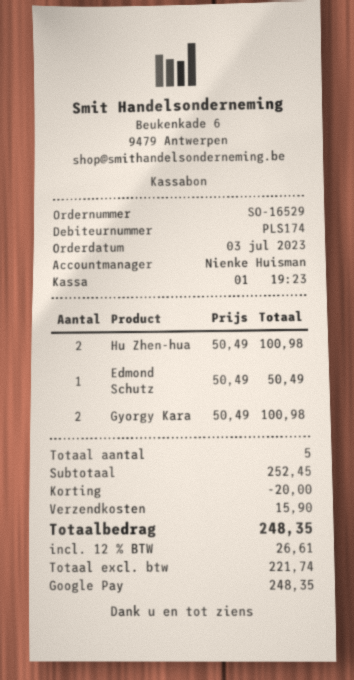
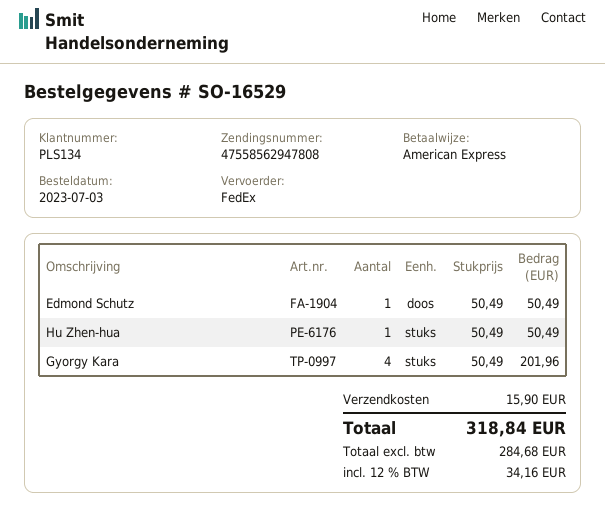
customer number: PLS174 -> PLS134
payment method: Google Pay -> American Express
Hu Zhen-hua: 2 x 50.49 = 100.98 -> 1 x 50.49 = 50.49
Gyorgy Kara: 2 x 50.49 = 100.98 -> 4 x 50.49 = 201.96
discount: 20.00 -> none
net: 221.74 -> 284.68
tax: 12% = 26.61 -> 12% = 34.16
total: 248.35 -> 318.84

